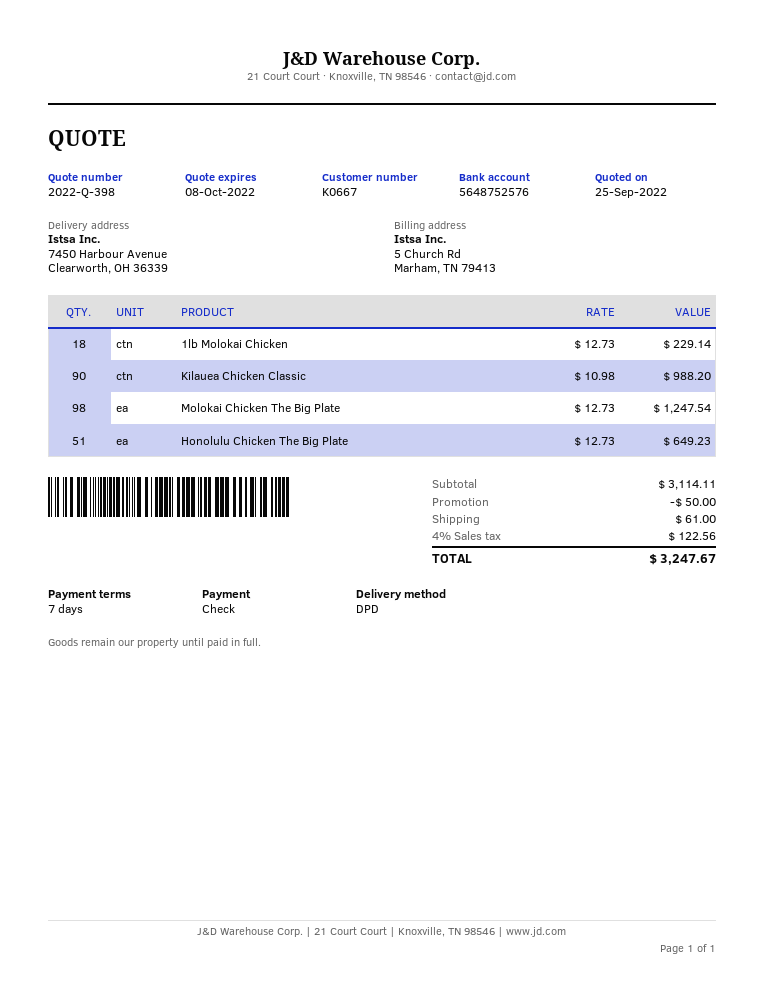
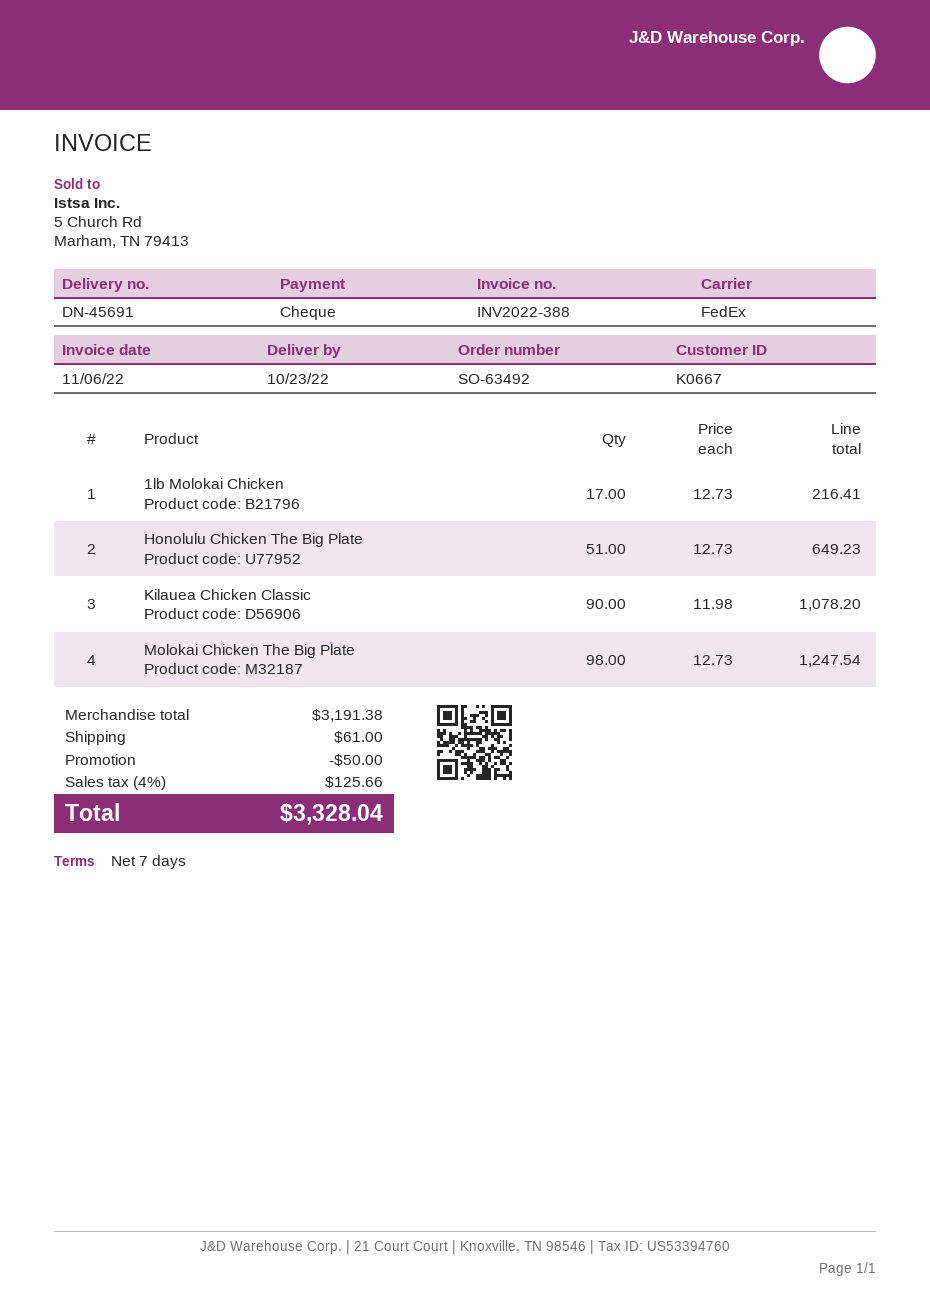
shipping method: DPD -> FedEx
1lb Molokai Chicken: 18 x 12.73 = 229.14 -> 17 x 12.73 = 216.41
Kilauea Chicken Classic: 90 x 10.98 = 988.20 -> 90 x 11.98 = 1078.20
subtotal: 3114.11 -> 3191.38
tax: 4% = 122.56 -> 4% = 125.66
total: 3247.67 -> 3328.04

